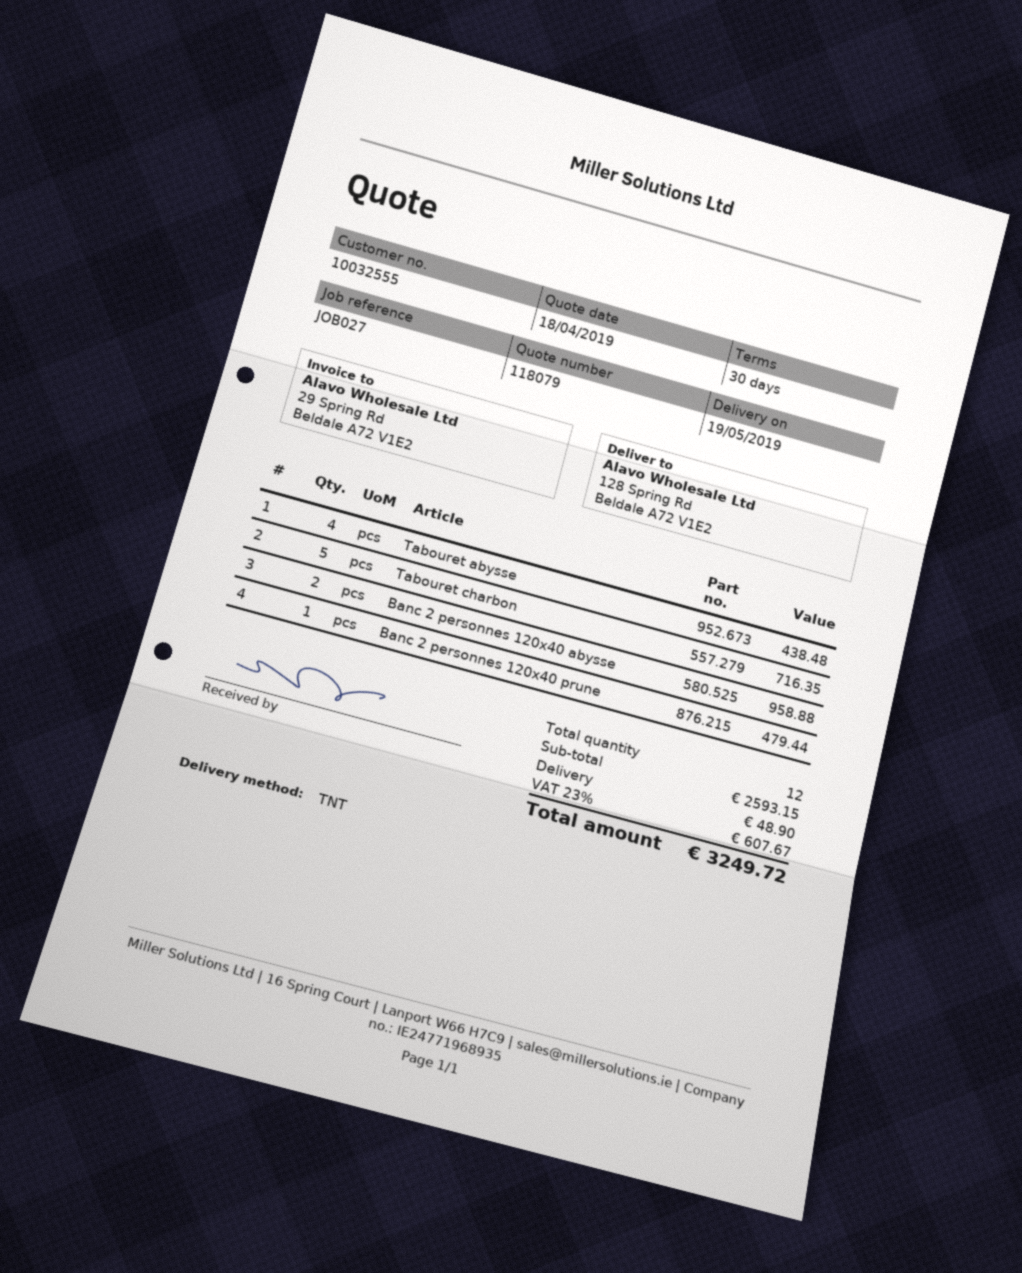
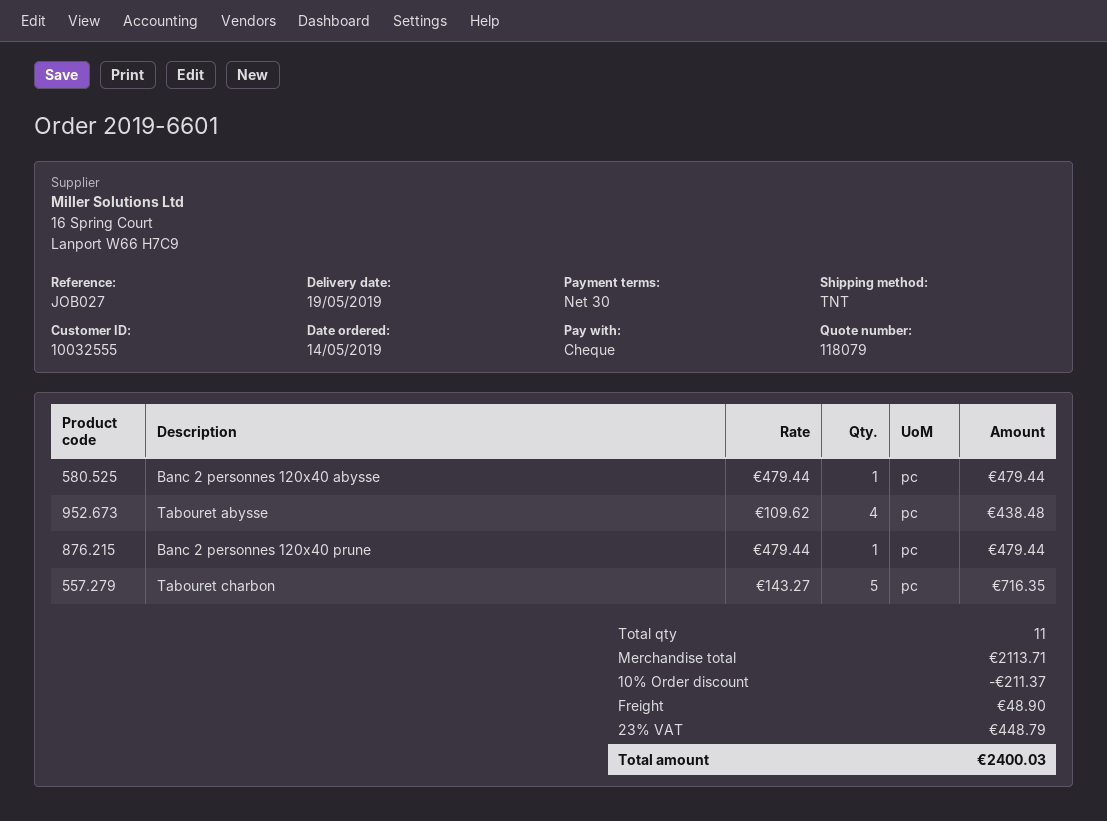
Banc 2 personnes 120x40 abysse: 2 for 958.88 -> 1 for 479.44
total quantity: 12 -> 11
subtotal: 2593.15 -> 2113.71
discount: none -> 10% = 211.37
tax: 23% = 607.67 -> 23% = 448.79
total: 3249.72 -> 2400.03

